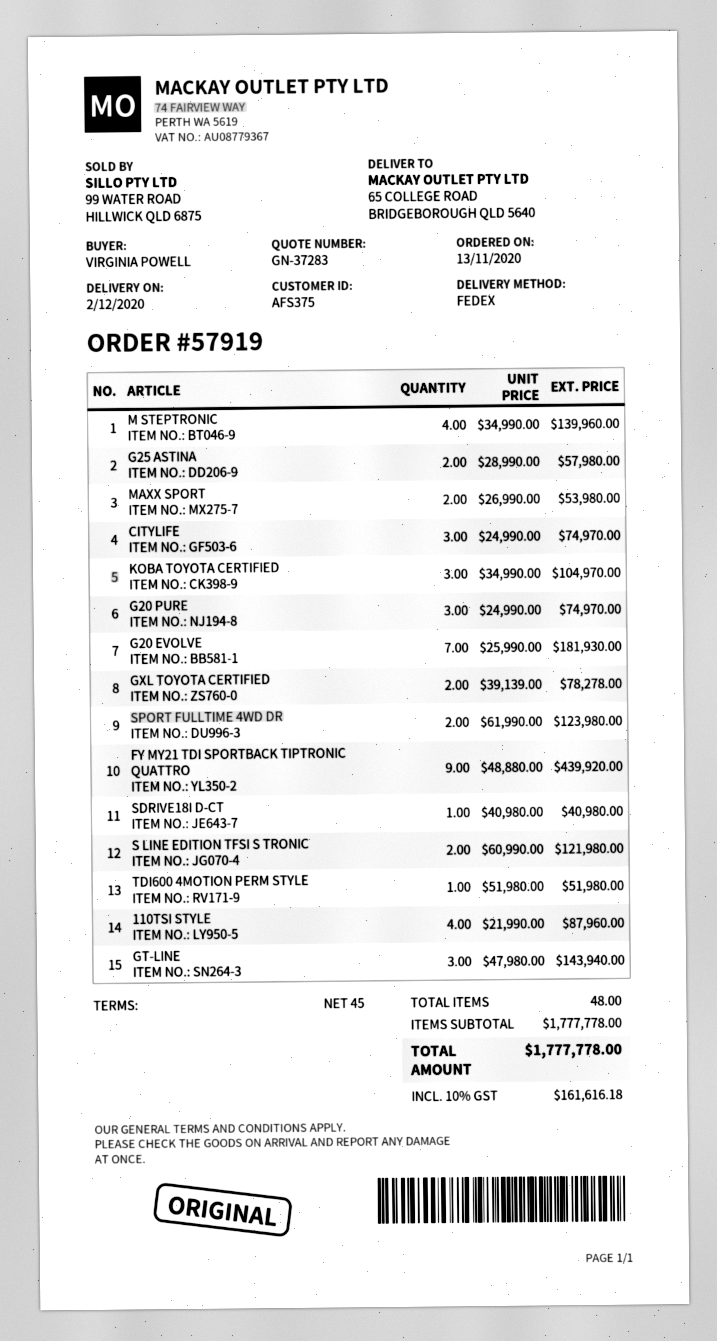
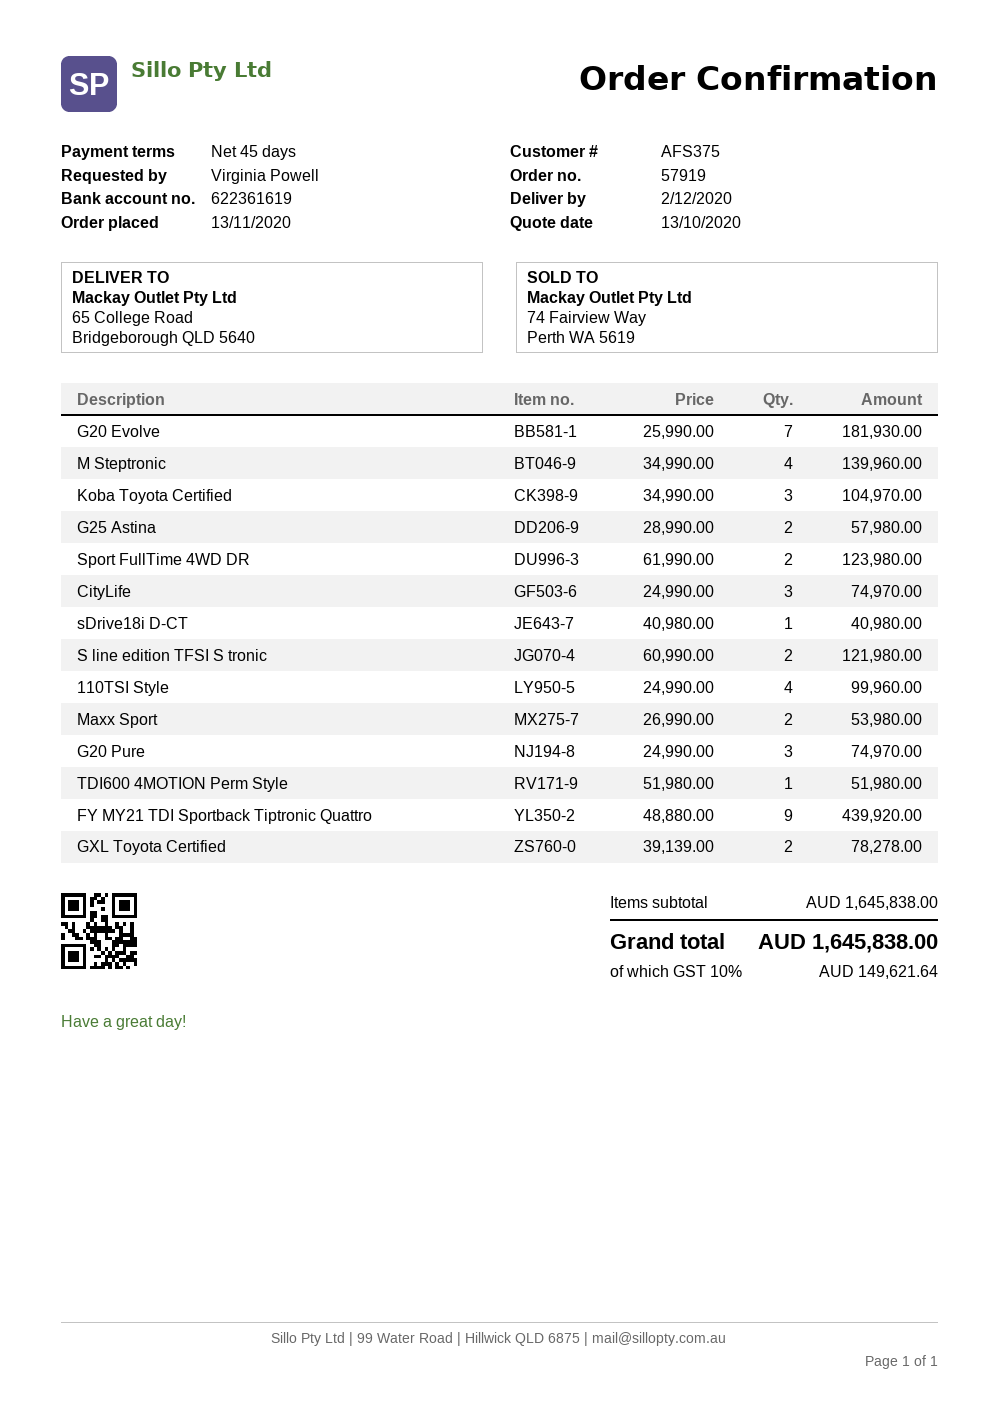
110TSI STYLE: 4 x 21990.00 = 87960.00 -> 4 x 24990.00 = 99960.00
GT-LINE: 3 x 47980.00 = 143940.00 -> none
subtotal: 1777778.00 -> 1645838.00
tax: 10% = 161616.18 -> 10% = 149621.64
total: 1777778.00 -> 1645838.00

